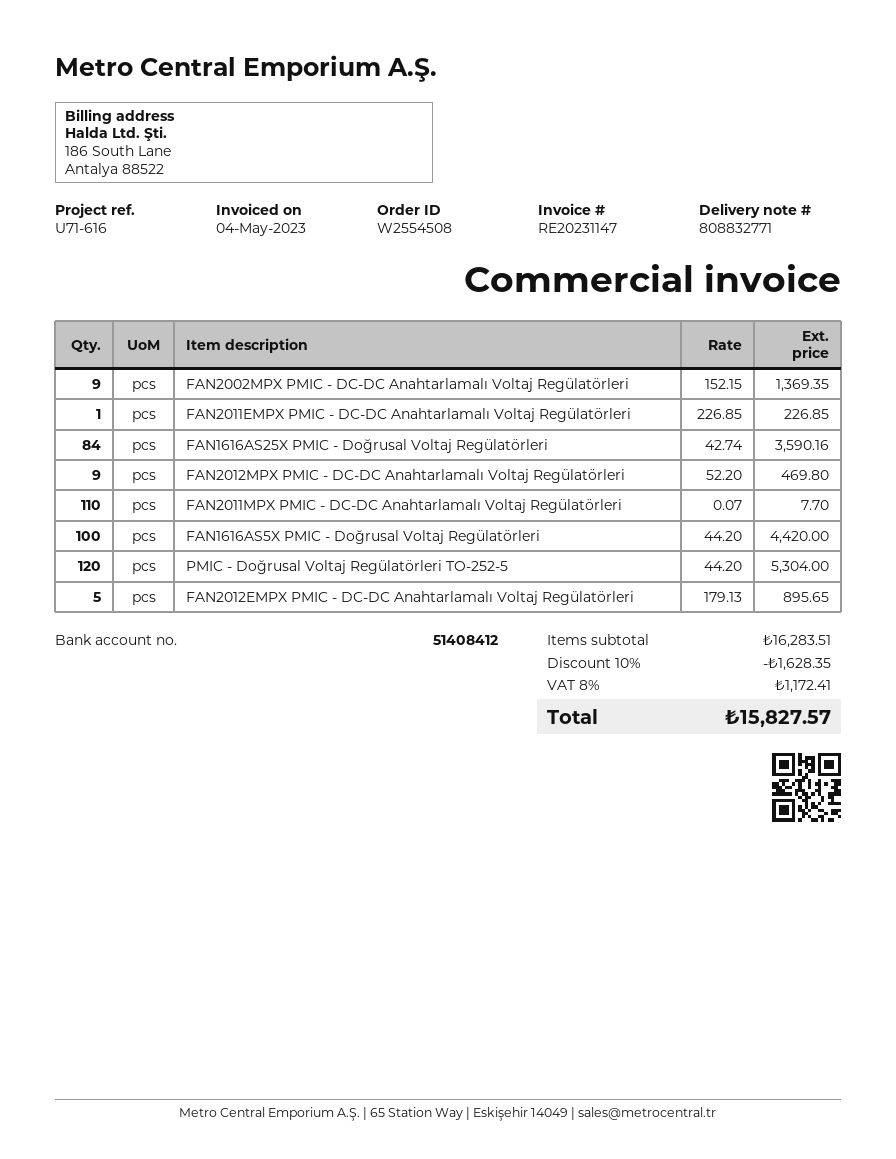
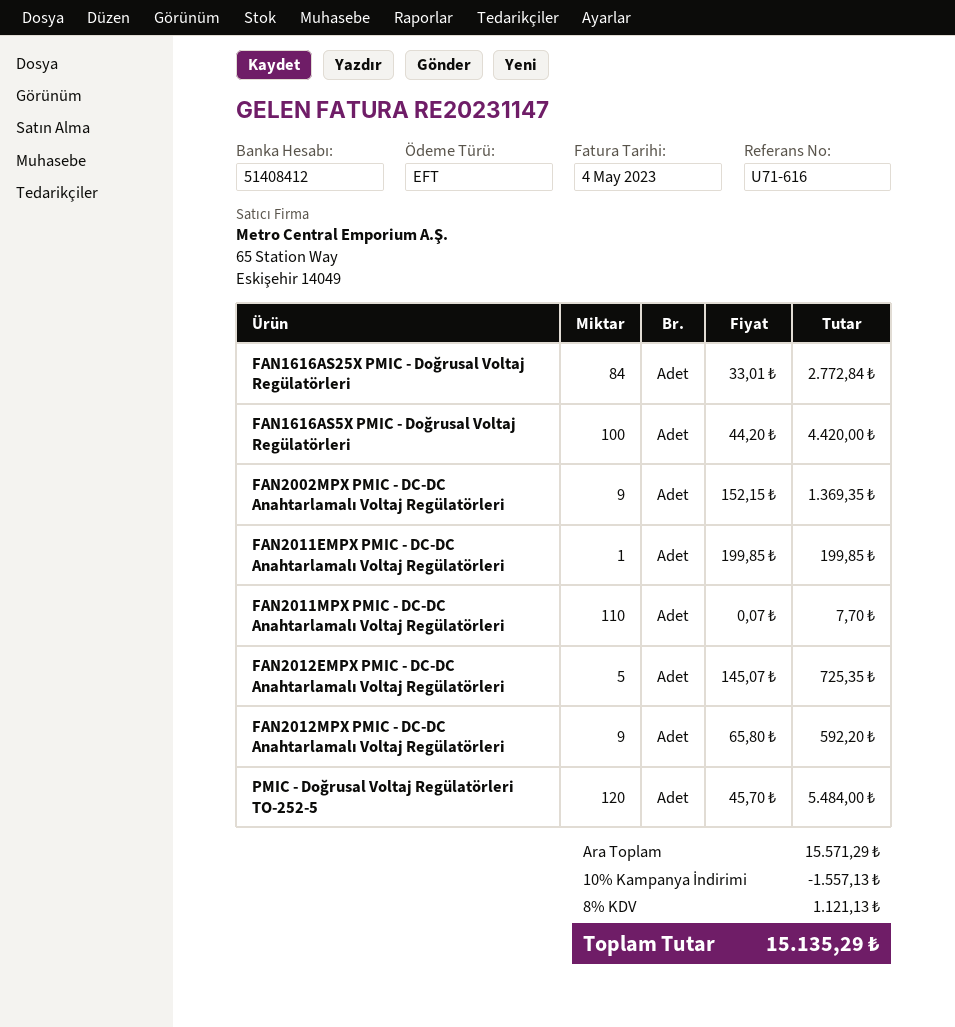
FAN2011EMPX PMIC - DC-DC Anahtarlamalı Voltaj Regülatörleri: 1 x 226.85 = 226.85 -> 1 x 199.85 = 199.85
FAN1616AS25X PMIC - Doğrusal Voltaj Regülatörleri: 84 x 42.74 = 3590.16 -> 84 x 33.01 = 2772.84
FAN2012MPX PMIC - DC-DC Anahtarlamalı Voltaj Regülatörleri: 9 x 52.20 = 469.80 -> 9 x 65.80 = 592.20
PMIC - Doğrusal Voltaj Regülatörleri TO-252-5: 120 x 44.20 = 5304.00 -> 120 x 45.70 = 5484.00
FAN2012EMPX PMIC - DC-DC Anahtarlamalı Voltaj Regülatörleri: 5 x 179.13 = 895.65 -> 5 x 145.07 = 725.35
subtotal: 16283.51 -> 15571.29
discount: 10% = 1628.35 -> 10% = 1557.13
tax: 8% = 1172.41 -> 8% = 1121.13
total: 15827.57 -> 15135.29

